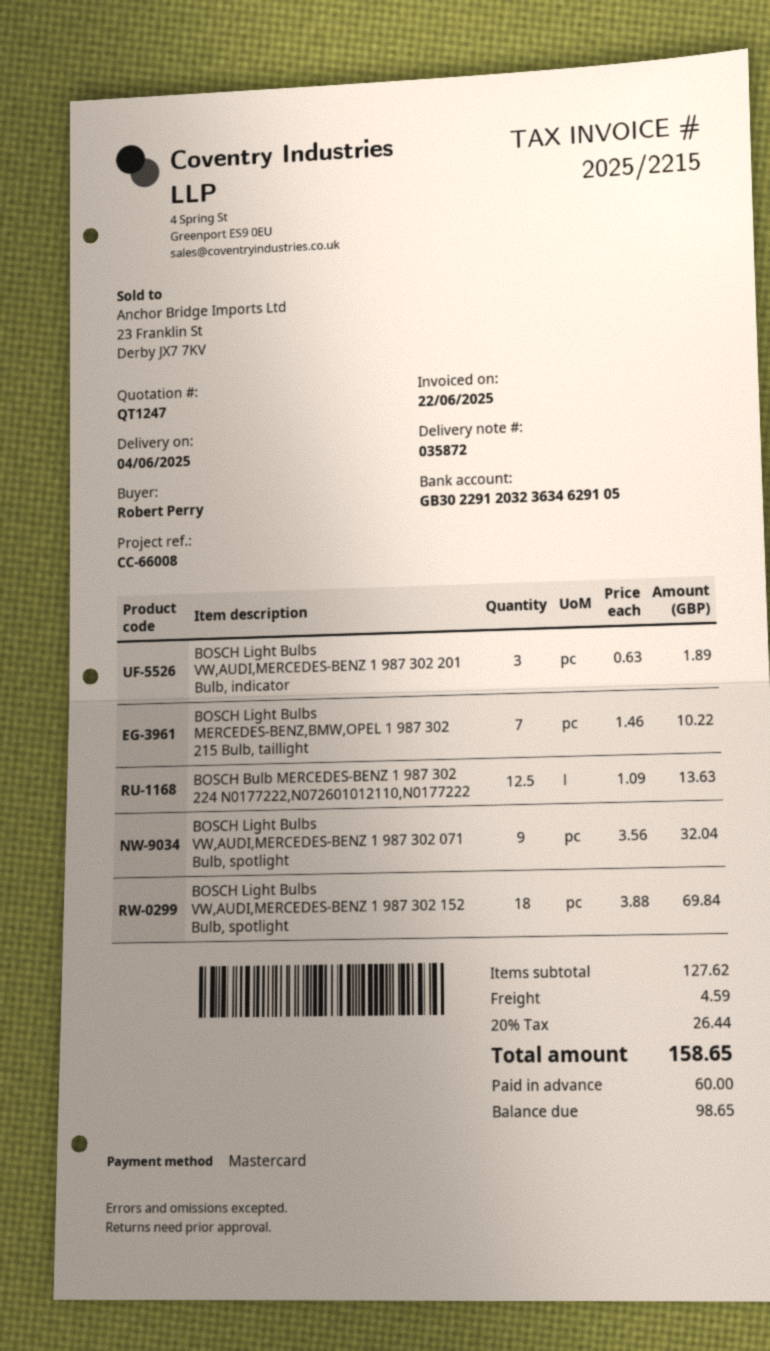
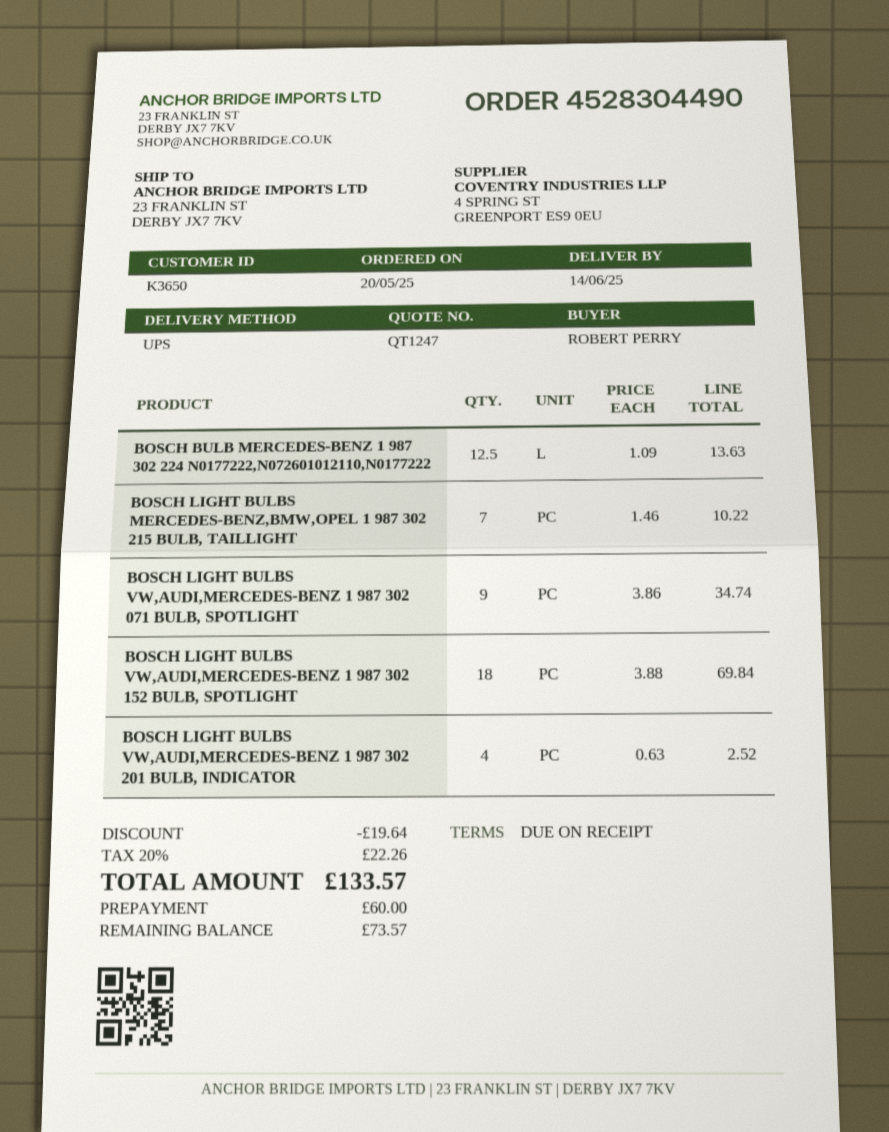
delivery date: 2025-06-04 -> 2025-06-14
BOSCH Light Bulbs VW,AUDI,MERCEDES-BENZ 1 987 302 201 Bulb, indicator: 3 x 0.63 = 1.89 -> 4 x 0.63 = 2.52
BOSCH Light Bulbs VW,AUDI,MERCEDES-BENZ 1 987 302 071 Bulb, spotlight: 9 x 3.56 = 32.04 -> 9 x 3.86 = 34.74
discount: none -> 19.64
shipping: 4.59 -> none
tax: 20% = 26.44 -> 20% = 22.26
total: 158.65 -> 133.57
balance: 98.65 -> 73.57

